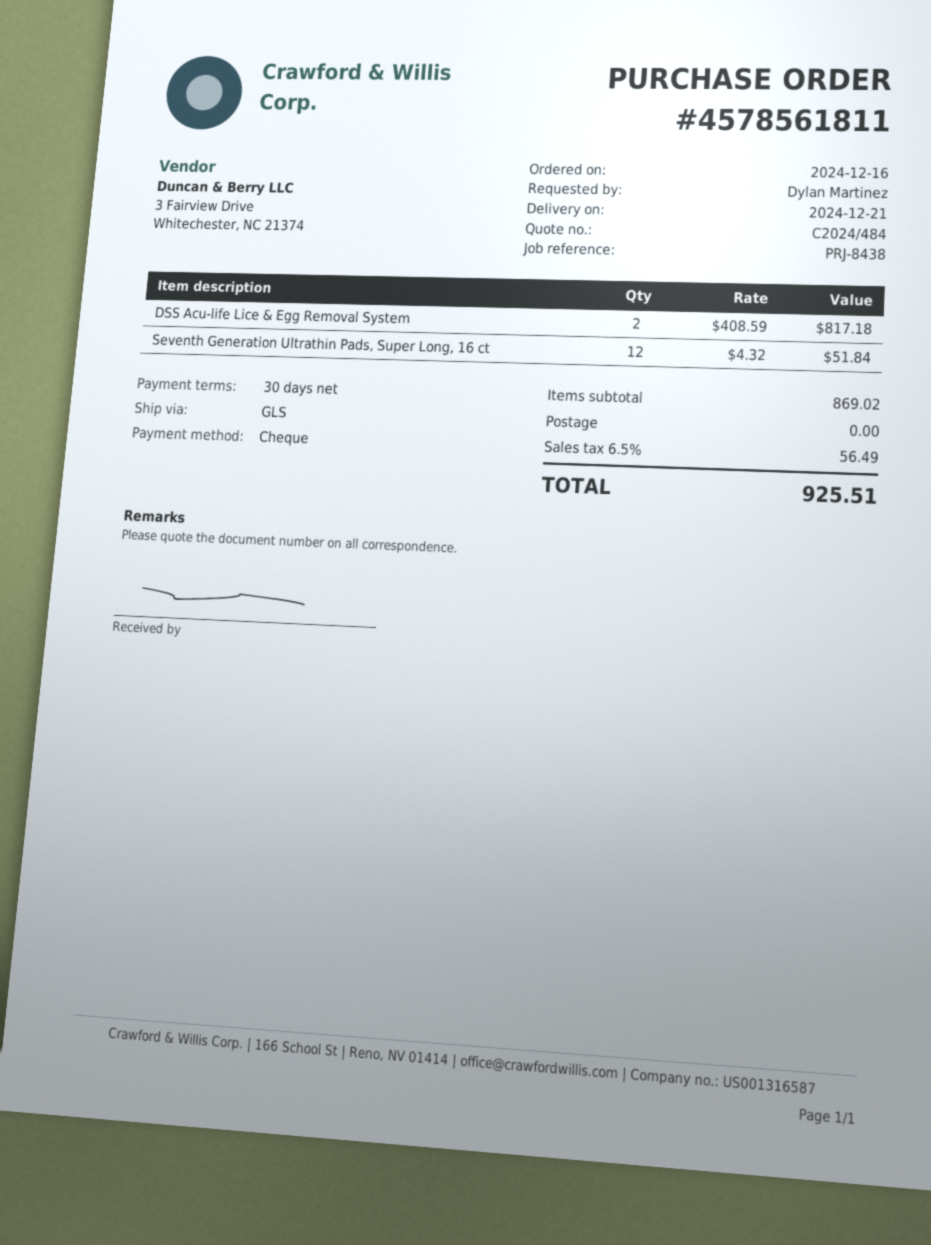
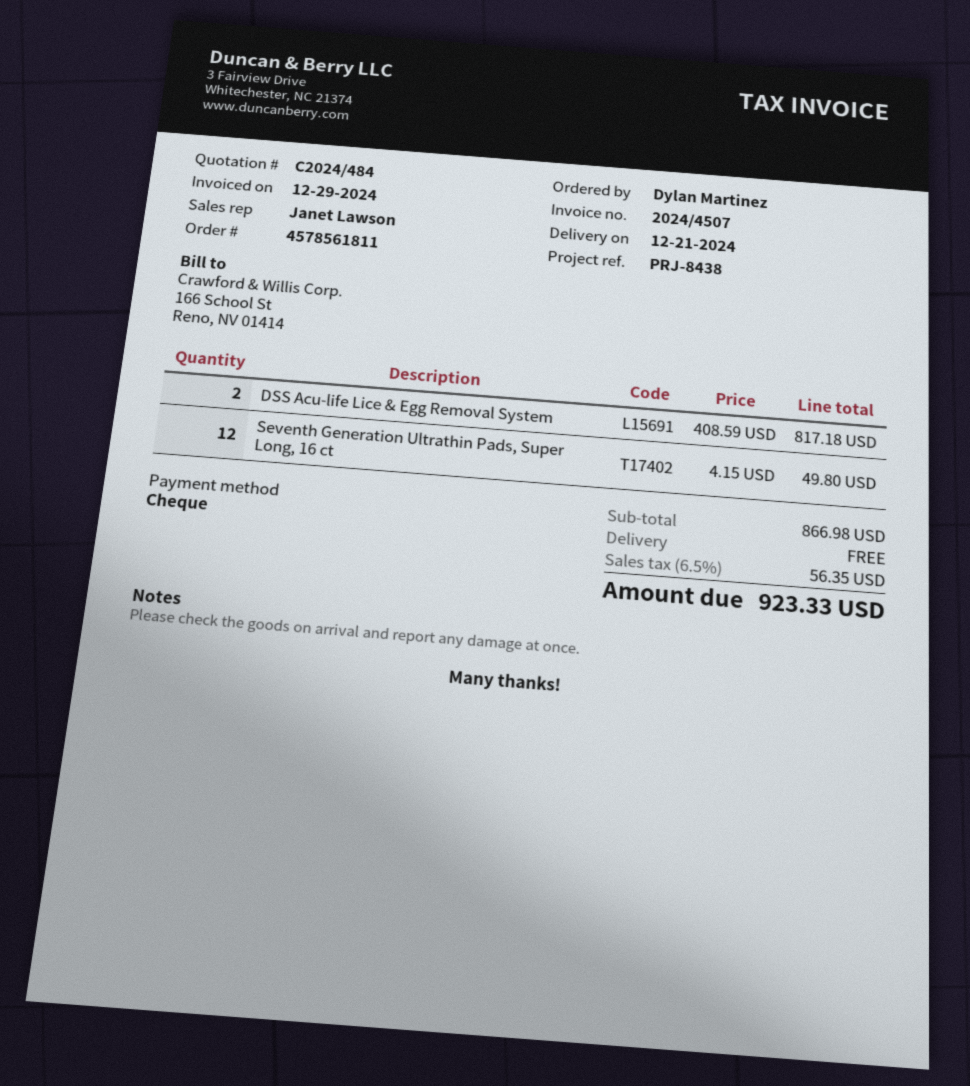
Seventh Generation Ultrathin Pads, Super Long, 16 ct: 12 x 4.32 = 51.84 -> 12 x 4.15 = 49.80
subtotal: 869.02 -> 866.98
tax: 6.5% = 56.49 -> 6.5% = 56.35
total: 925.51 -> 923.33

